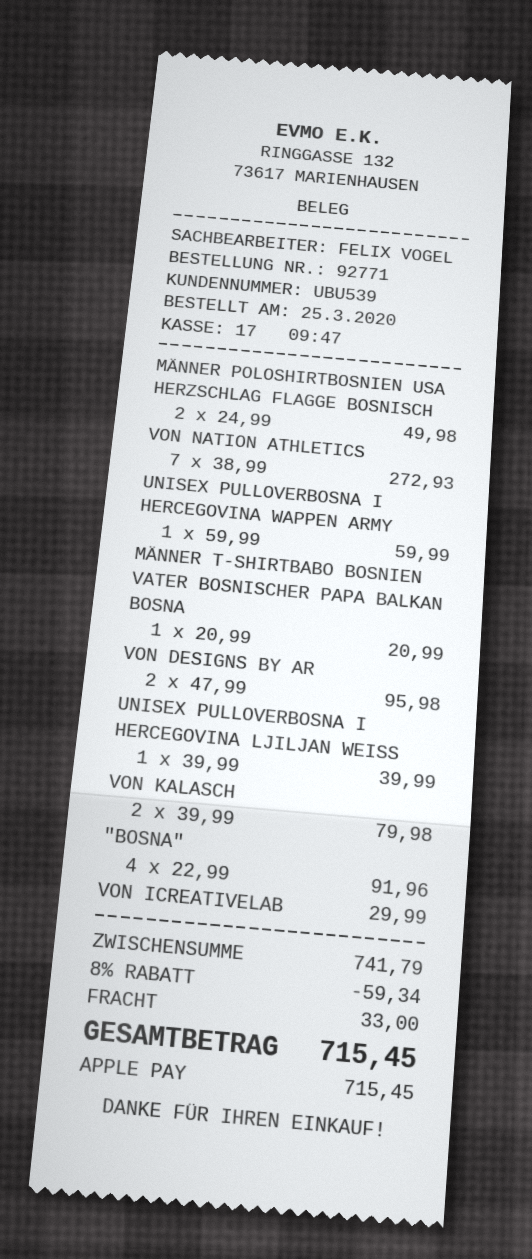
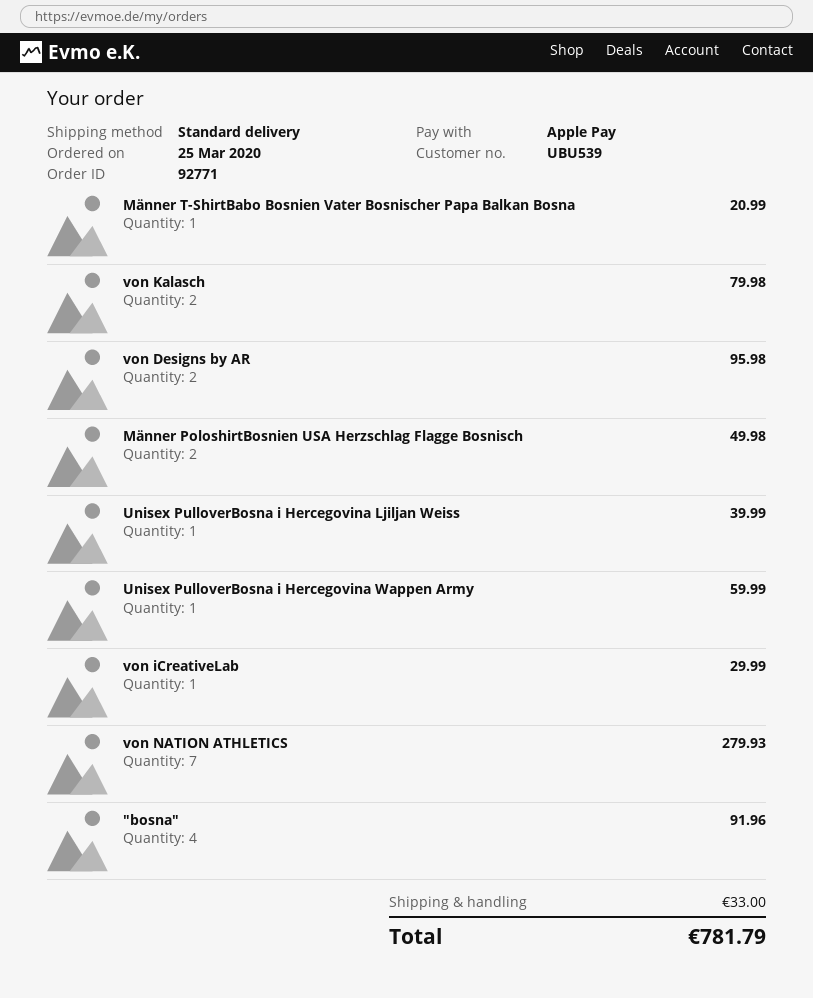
VON NATION ATHLETICS: 7 for 272.93 -> 7 for 279.93
discount: 8% = 59.34 -> none
total: 715.45 -> 781.79

